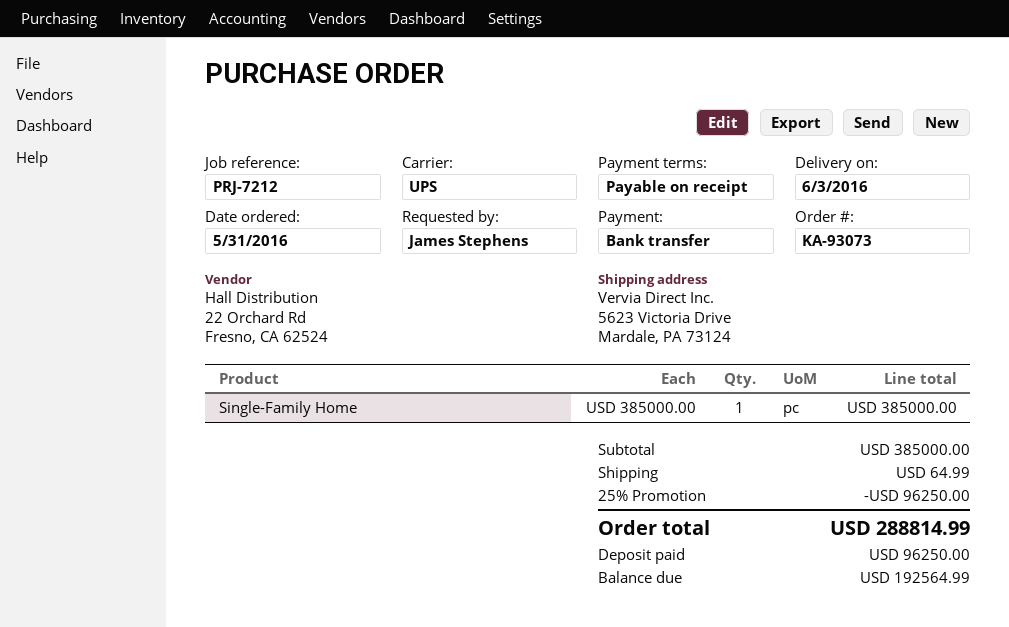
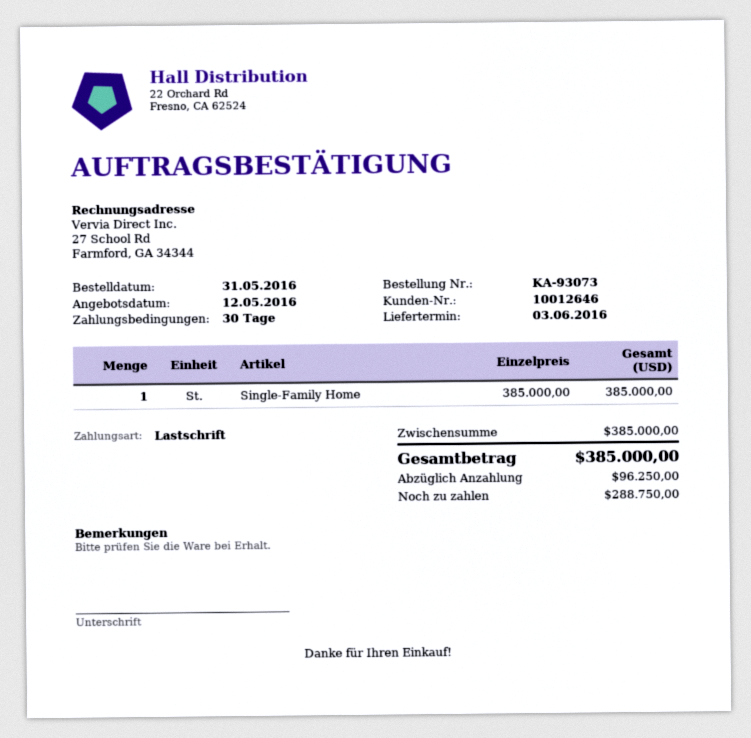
payment terms: on receipt -> 30 days
payment method: bank transfer -> direct debit
discount: 25% = 96250.00 -> none
shipping: 64.99 -> none
total: 288814.99 -> 385000.00
balance: 192564.99 -> 288750.00

